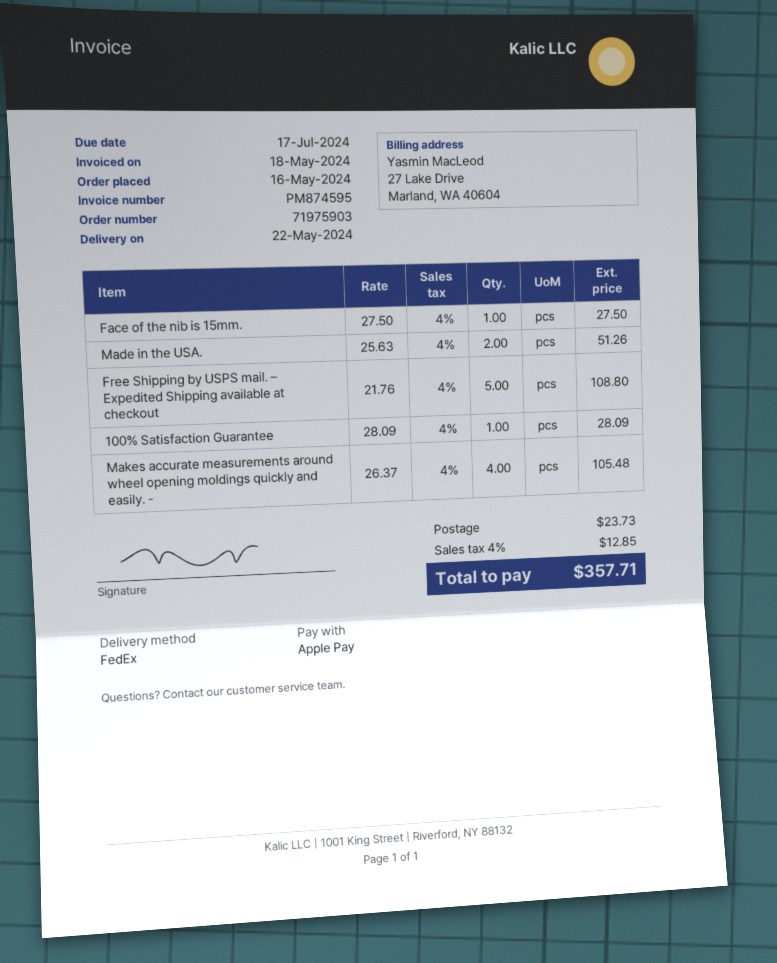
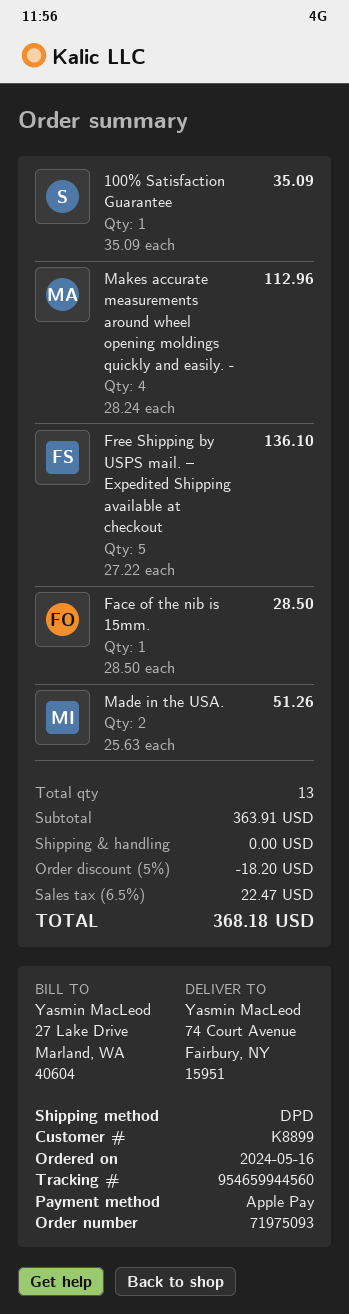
order number: 71975903 -> 71975093
shipping method: FedEx -> DPD
Face of the nib is 15mm.: 1 x 27.50 = 27.50 -> 1 x 28.50 = 28.50
Free Shipping by USPS mail. – Expedited Shipping available at checkout: 5 x 21.76 = 108.80 -> 5 x 27.22 = 136.10
100% Satisfaction Guarantee: 1 x 28.09 = 28.09 -> 1 x 35.09 = 35.09
Makes accurate measurements around wheel opening moldings quickly and easily. -: 4 x 26.37 = 105.48 -> 4 x 28.24 = 112.96
discount: none -> 5% = 18.20
shipping: 23.73 -> 0.00
tax: 4% = 12.85 -> 6.5% = 22.47
total: 357.71 -> 368.18

